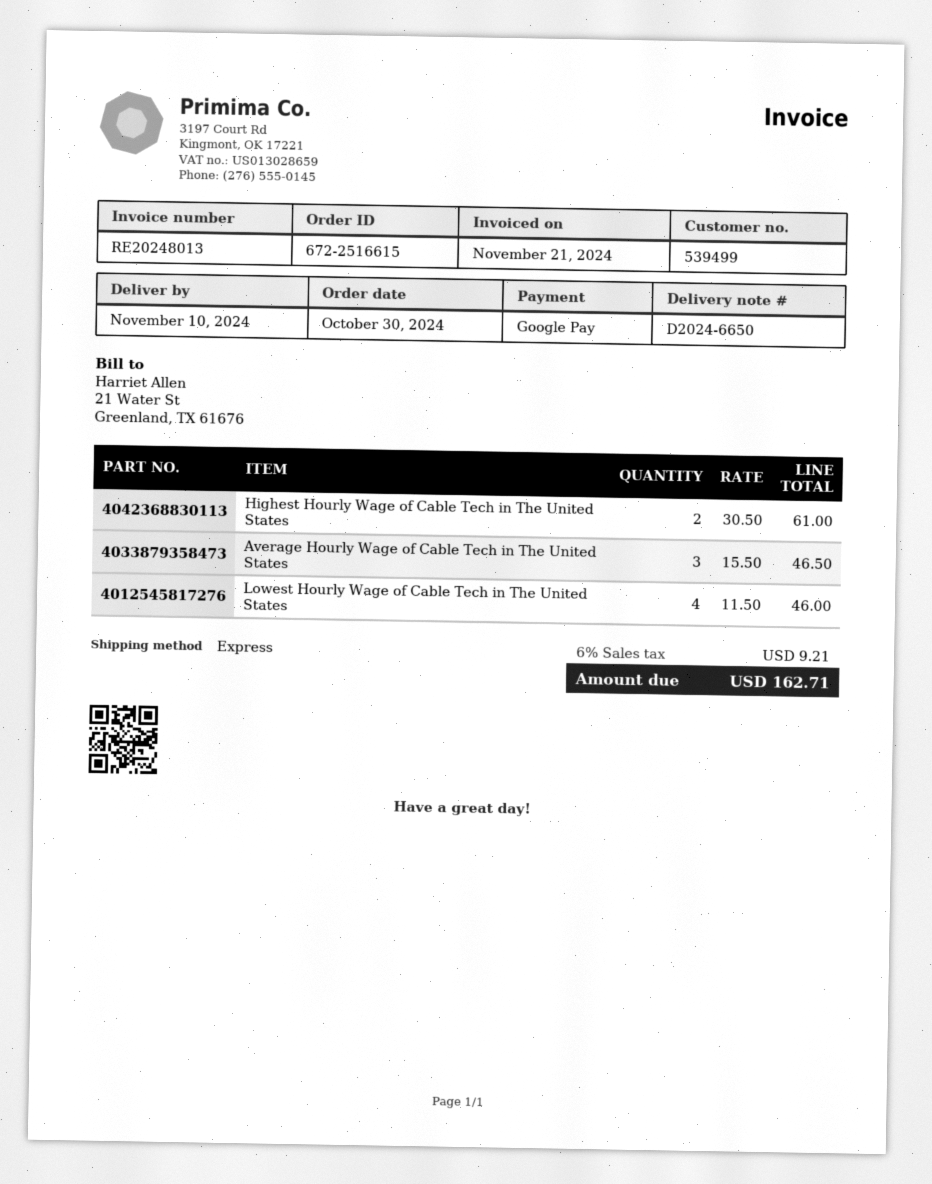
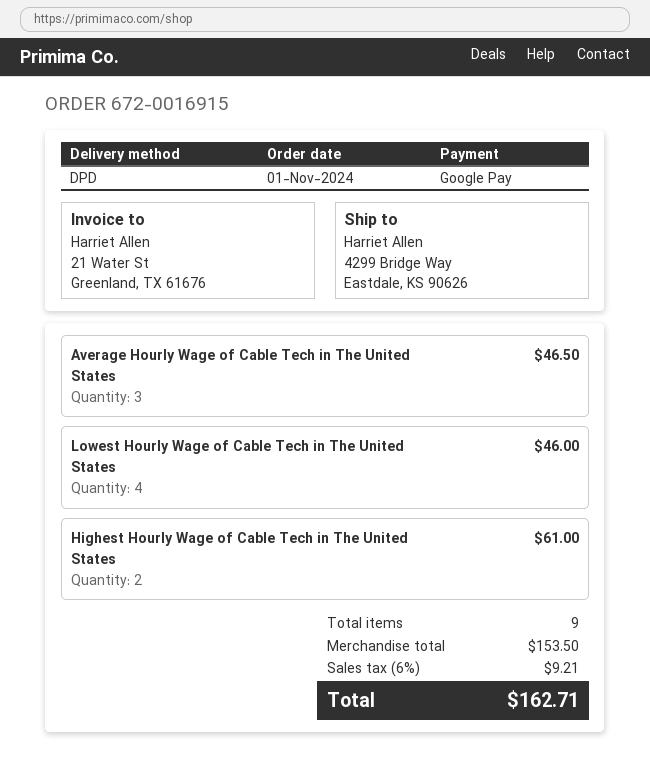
order number: 672-2516615 -> 672-0016915
order date: 2024-10-30 -> 2024-11-01
shipping method: express -> DPD

